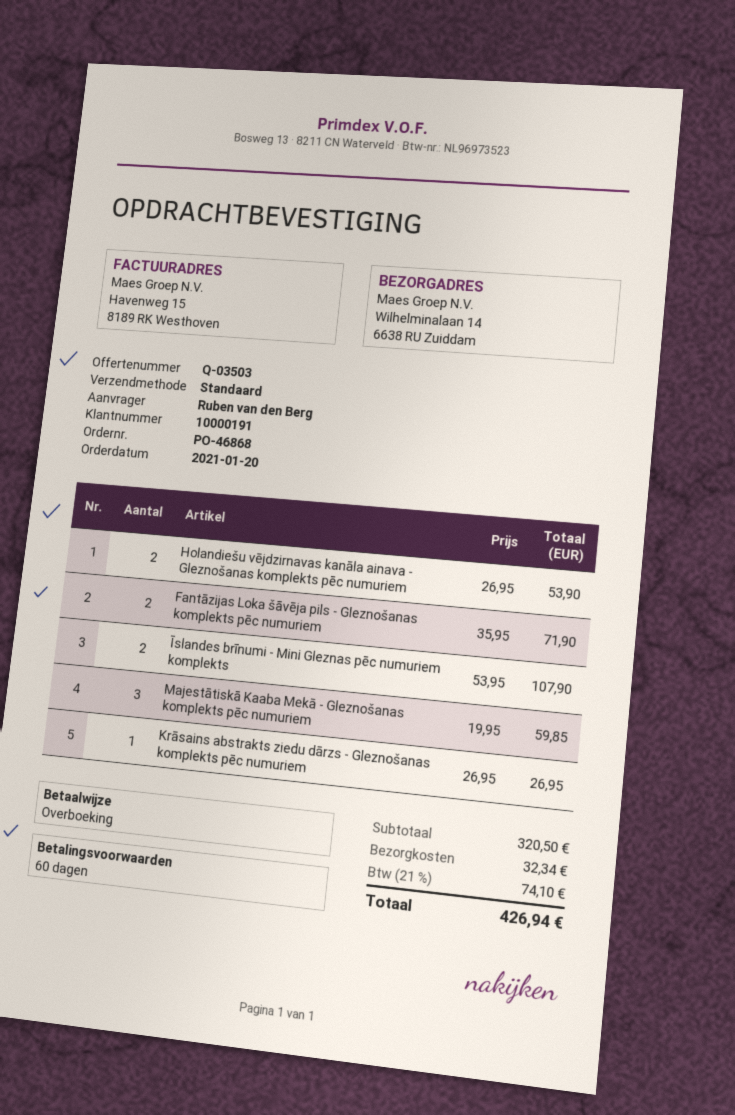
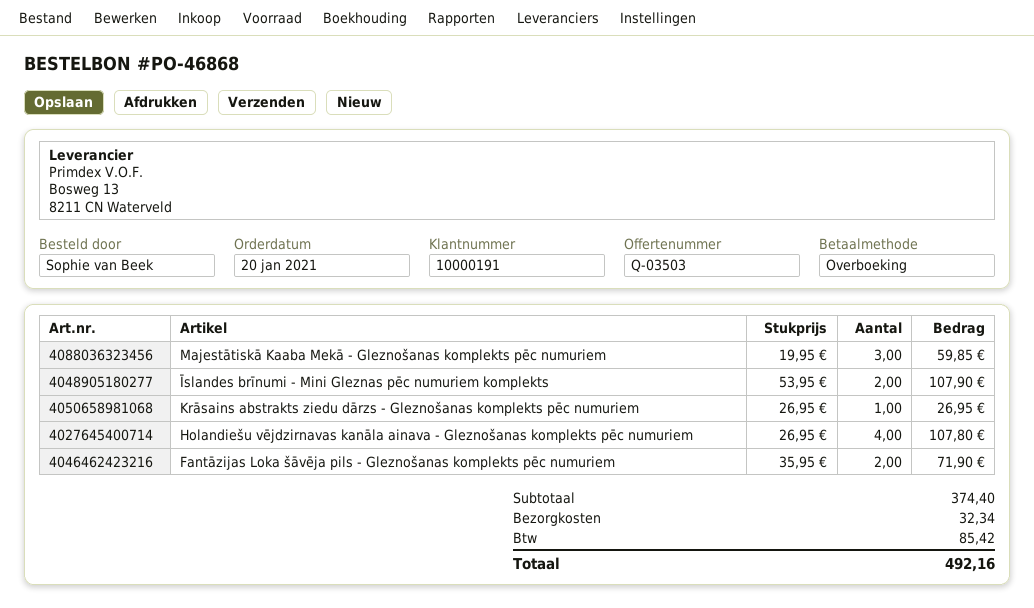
ordered by: Ruben van den Berg -> Sophie van Beek
Holandiešu vējdzirnavas kanāla ainava - Gleznošanas komplekts pēc numuriem: 2 x 26.95 = 53.90 -> 4 x 26.95 = 107.80
subtotal: 320.50 -> 374.40
tax: 74.10 -> 85.42
total: 426.94 -> 492.16

